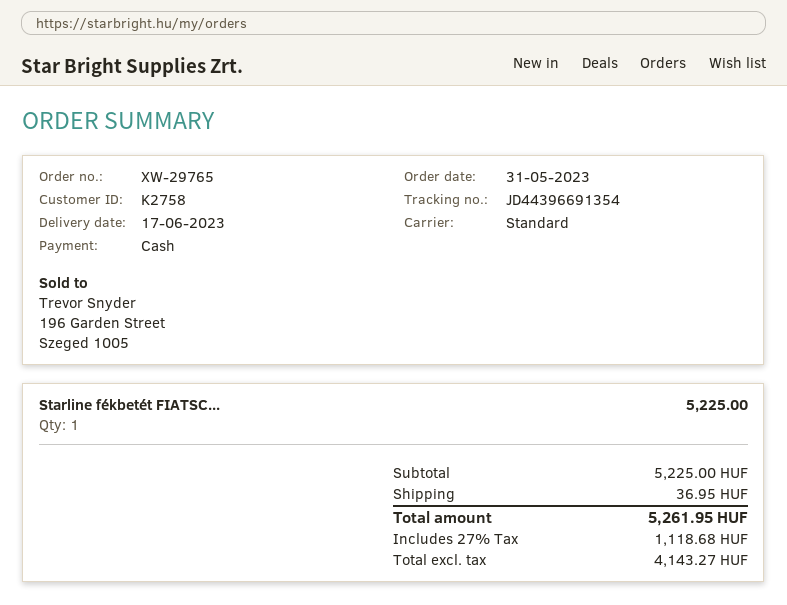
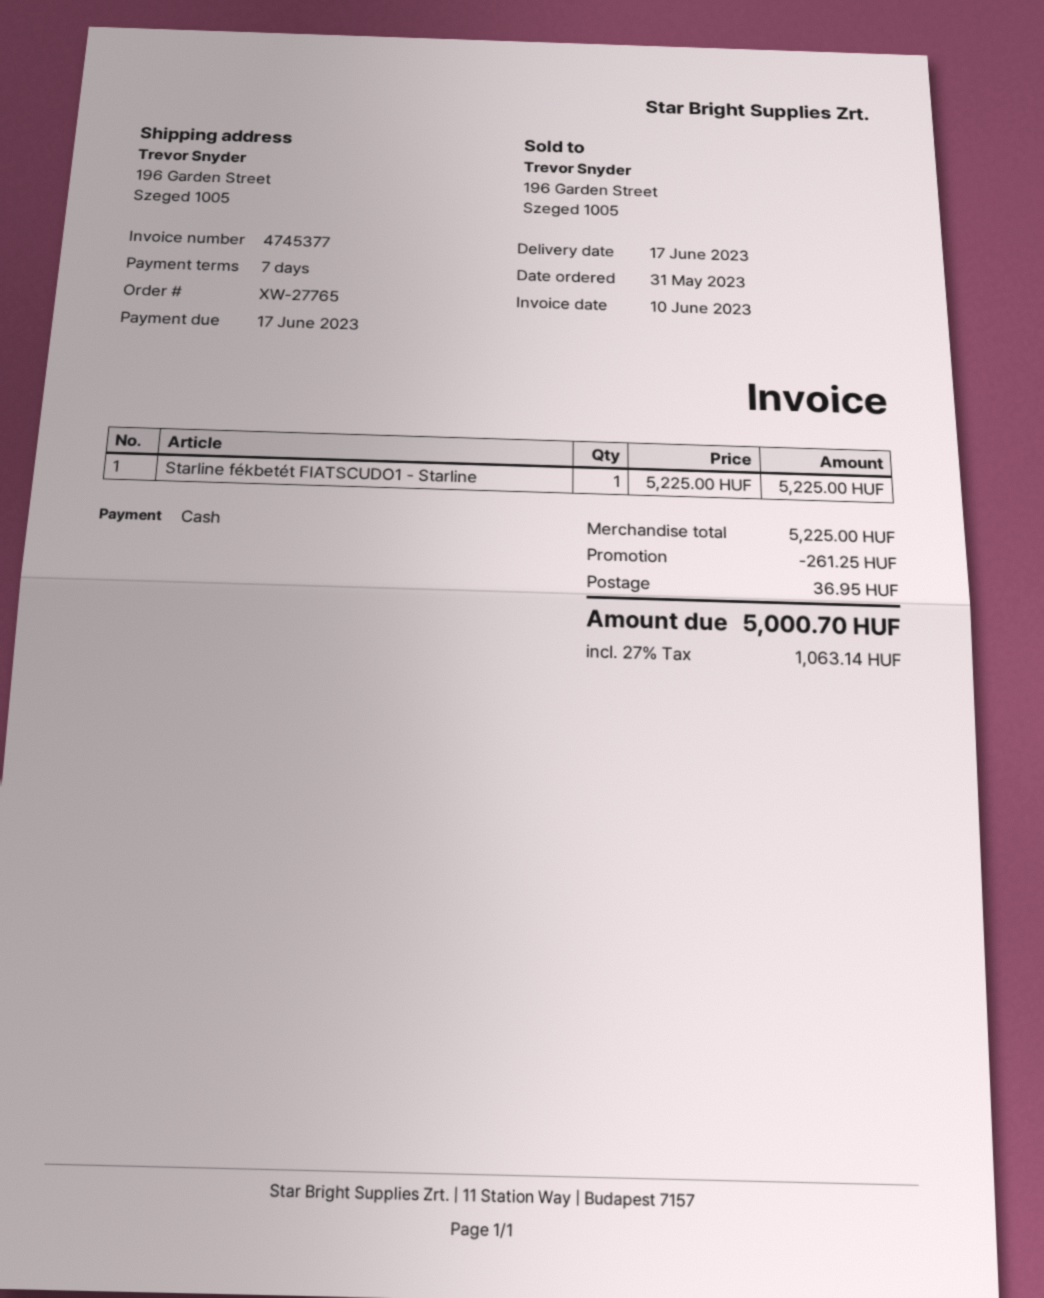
order number: XW-29765 -> XW-27765
discount: none -> 261.25
tax: 27% = 1118.68 -> 27% = 1063.14
total: 5261.95 -> 5000.70

